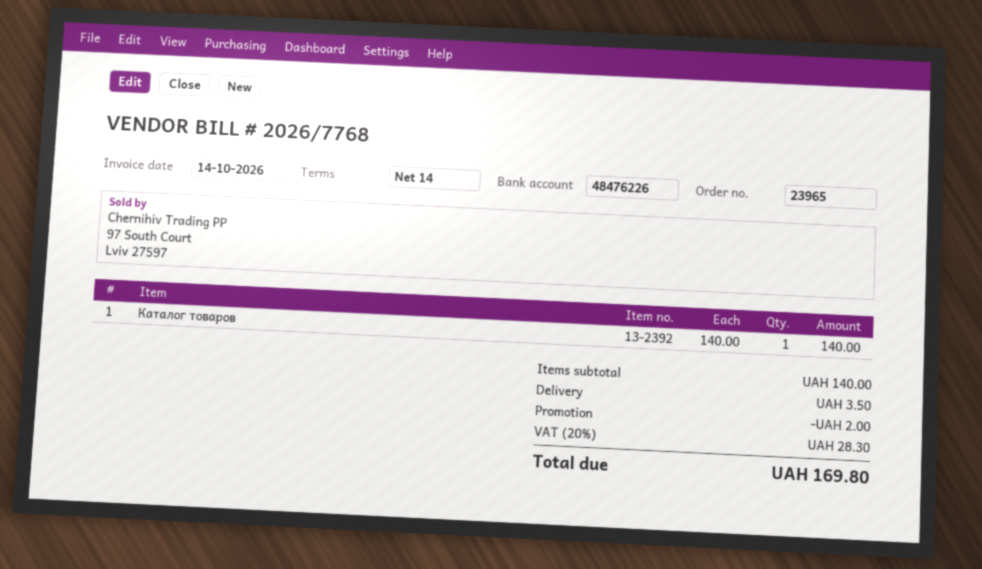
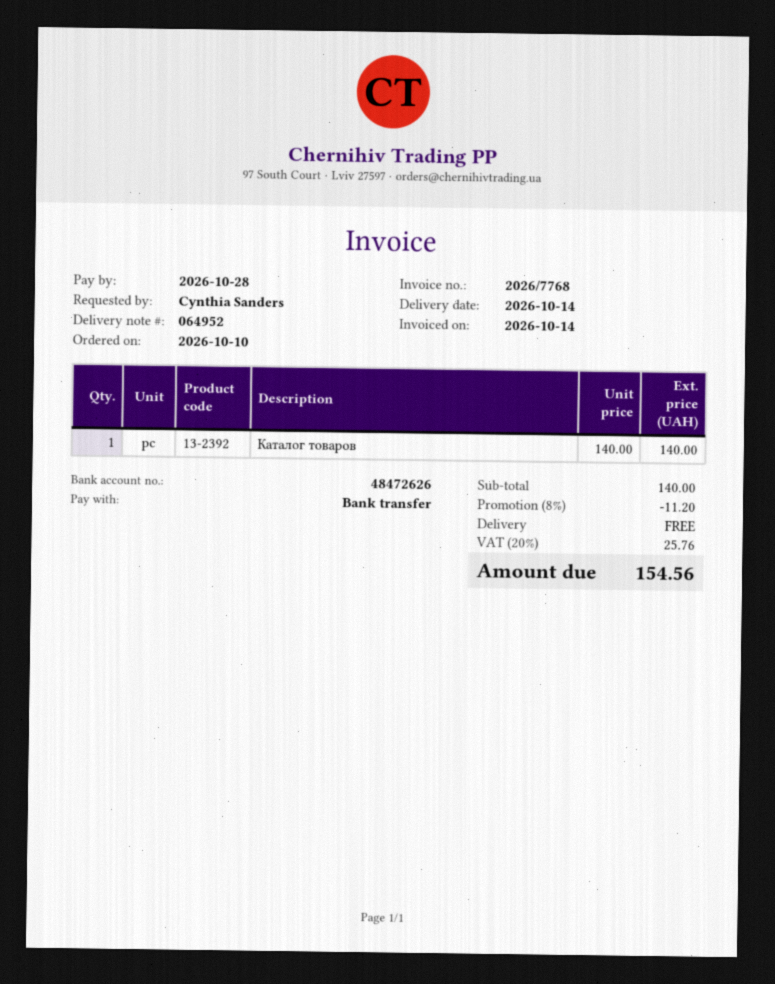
bank account: 48476226 -> 48472626
discount: 2.00 -> 11.20
shipping: 3.50 -> 0.00
tax: 20% = 28.30 -> 20% = 25.76
total: 169.80 -> 154.56

